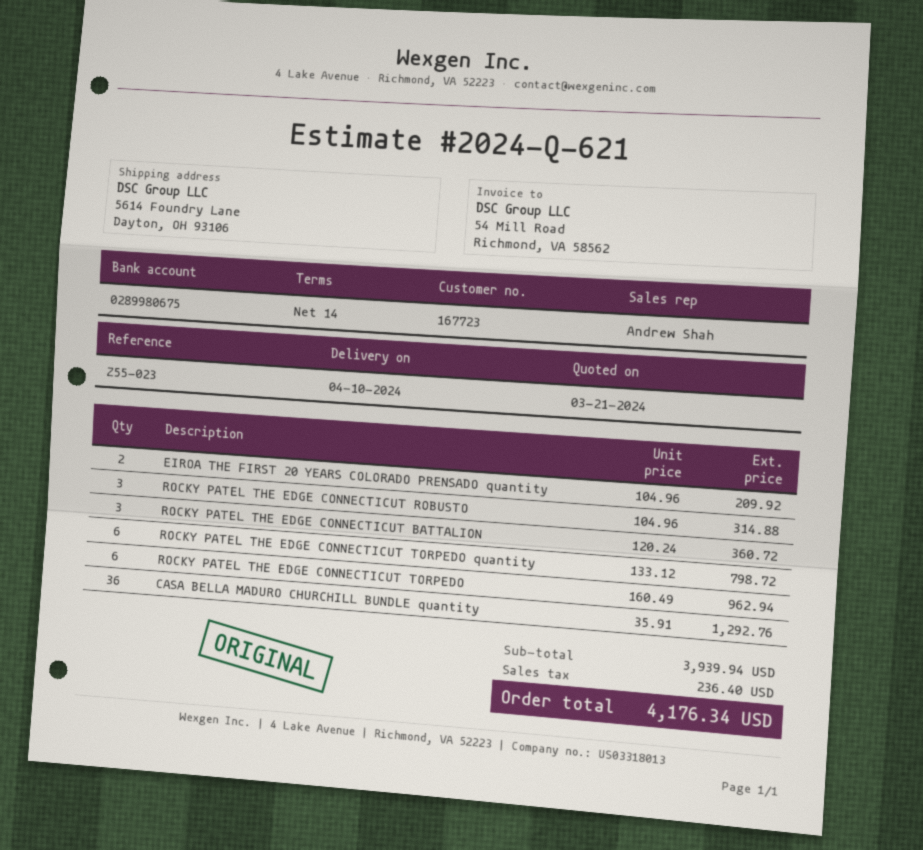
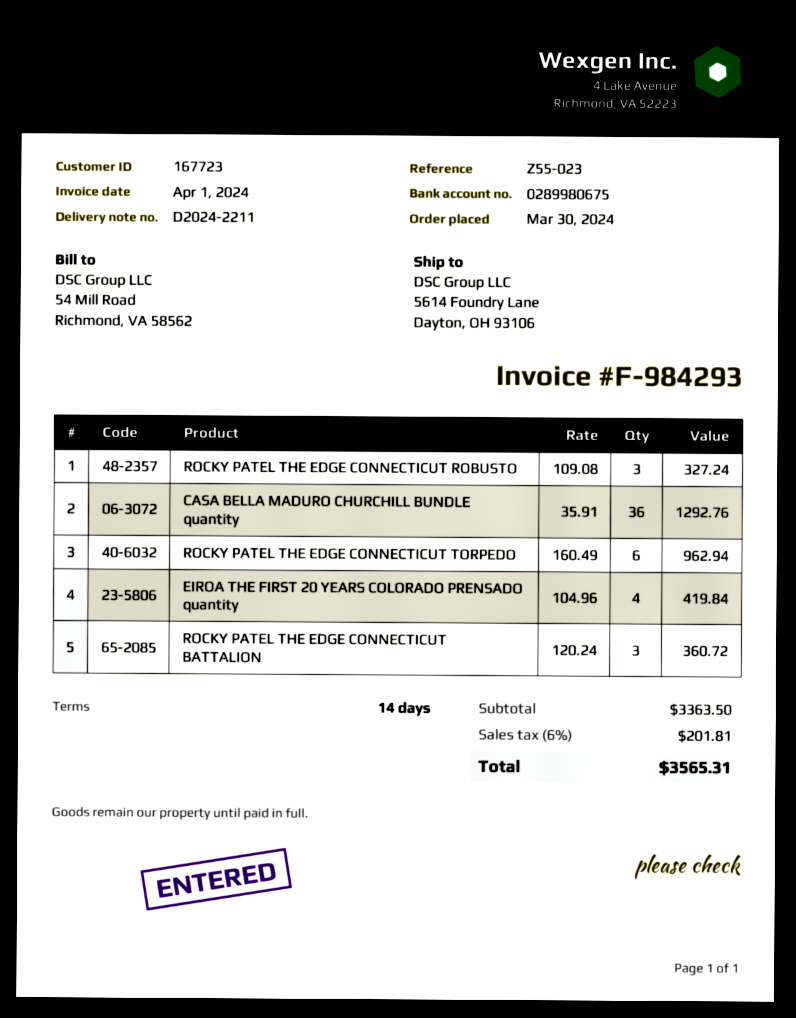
EIROA THE FIRST 20 YEARS COLORADO PRENSADO quantity: 2 x 104.96 = 209.92 -> 4 x 104.96 = 419.84
ROCKY PATEL THE EDGE CONNECTICUT ROBUSTO: 3 x 104.96 = 314.88 -> 3 x 109.08 = 327.24
ROCKY PATEL THE EDGE CONNECTICUT TORPEDO quantity: 6 x 133.12 = 798.72 -> none
subtotal: 3939.94 -> 3363.50
tax: 236.40 -> 201.81
total: 4176.34 -> 3565.31

